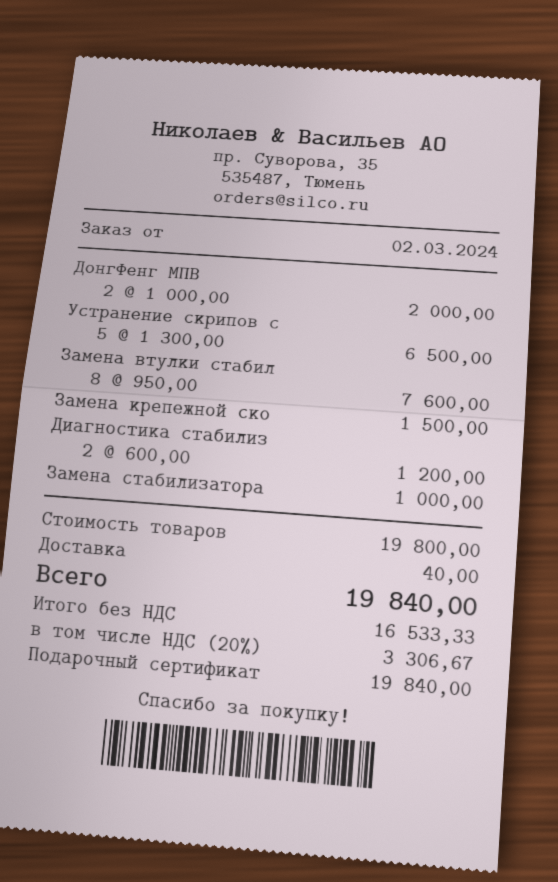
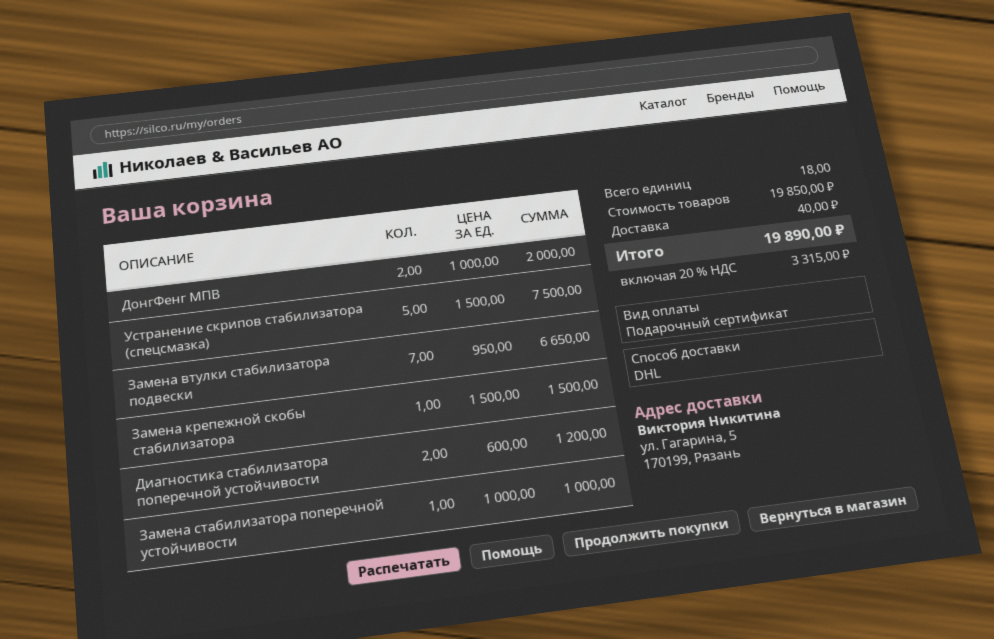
Устранение скрипов с: 5 x 1300.00 = 6500.00 -> 5 x 1500.00 = 7500.00
Замена втулки стабил: 8 x 950.00 = 7600.00 -> 7 x 950.00 = 6650.00
subtotal: 19800.00 -> 19850.00
tax: 20% = 3306.67 -> 20% = 3315.00
total: 19840.00 -> 19890.00

